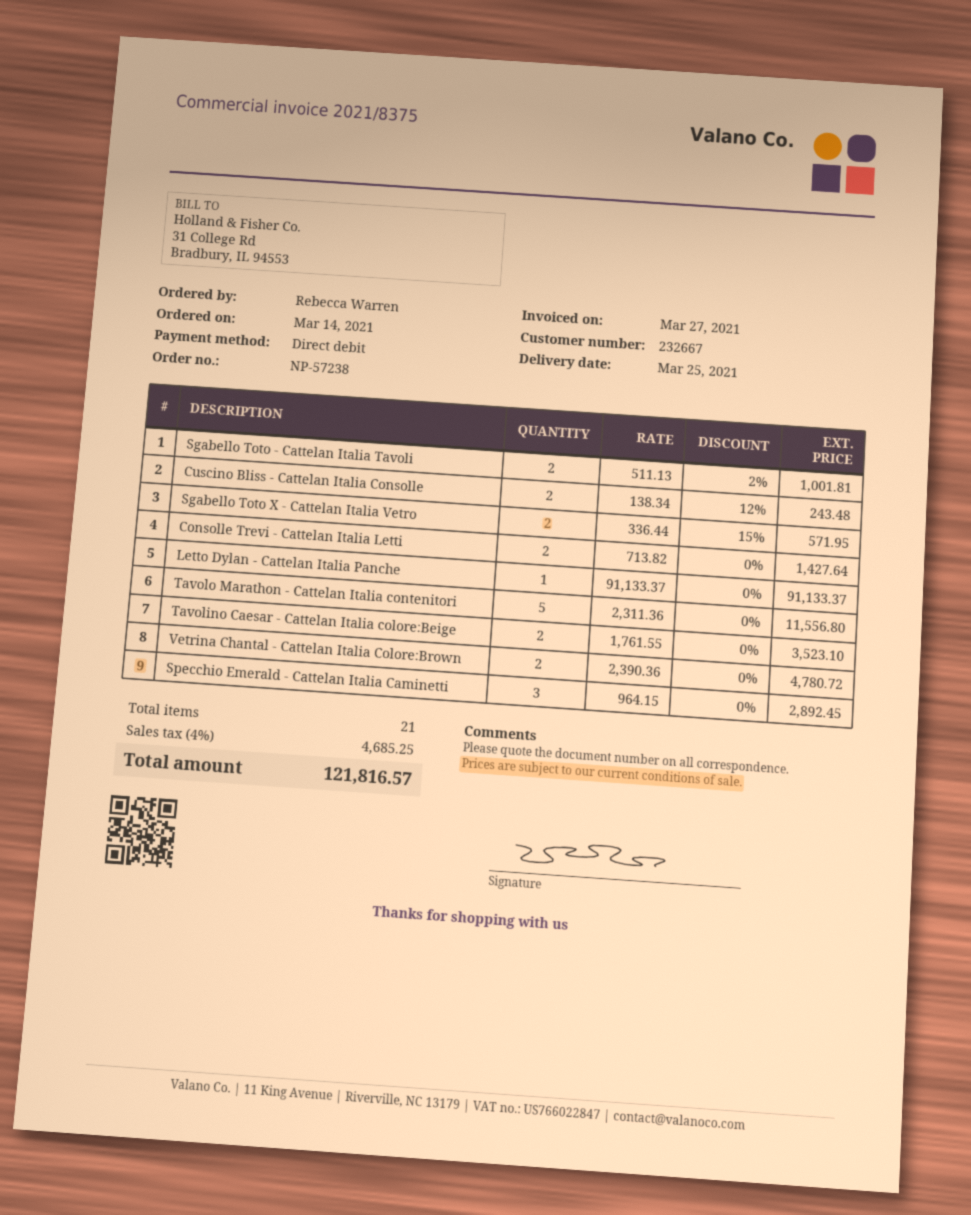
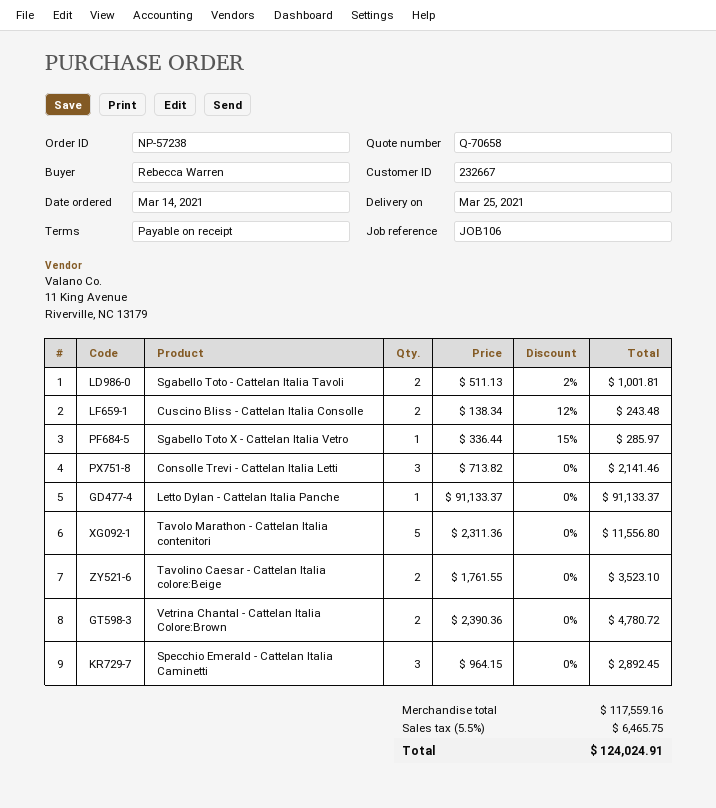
Sgabello Toto X - Cattelan Italia Vetro: 2 x 336.44 - 15% = 571.95 -> 1 x 336.44 - 15% = 285.97
Consolle Trevi - Cattelan Italia Letti: 2 x 713.82 = 1427.64 -> 3 x 713.82 = 2141.46
tax: 4% = 4685.25 -> 5.5% = 6465.75
total: 121816.57 -> 124024.91

